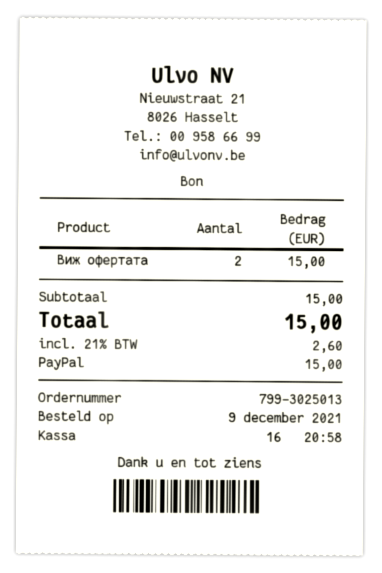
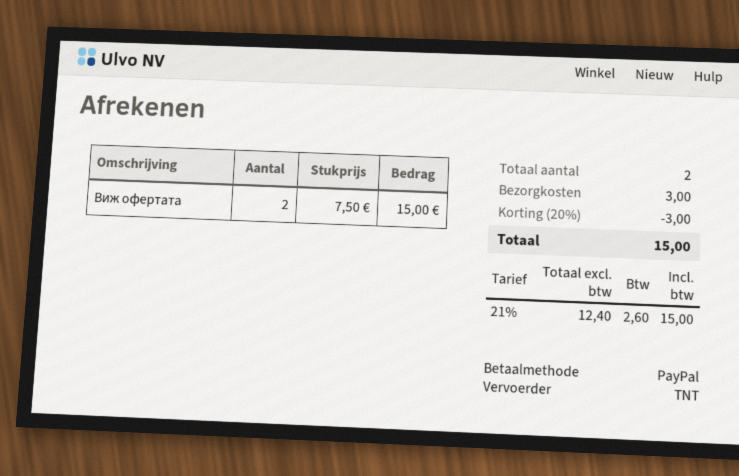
discount: none -> 20% = 3.00
shipping: none -> 3.00

